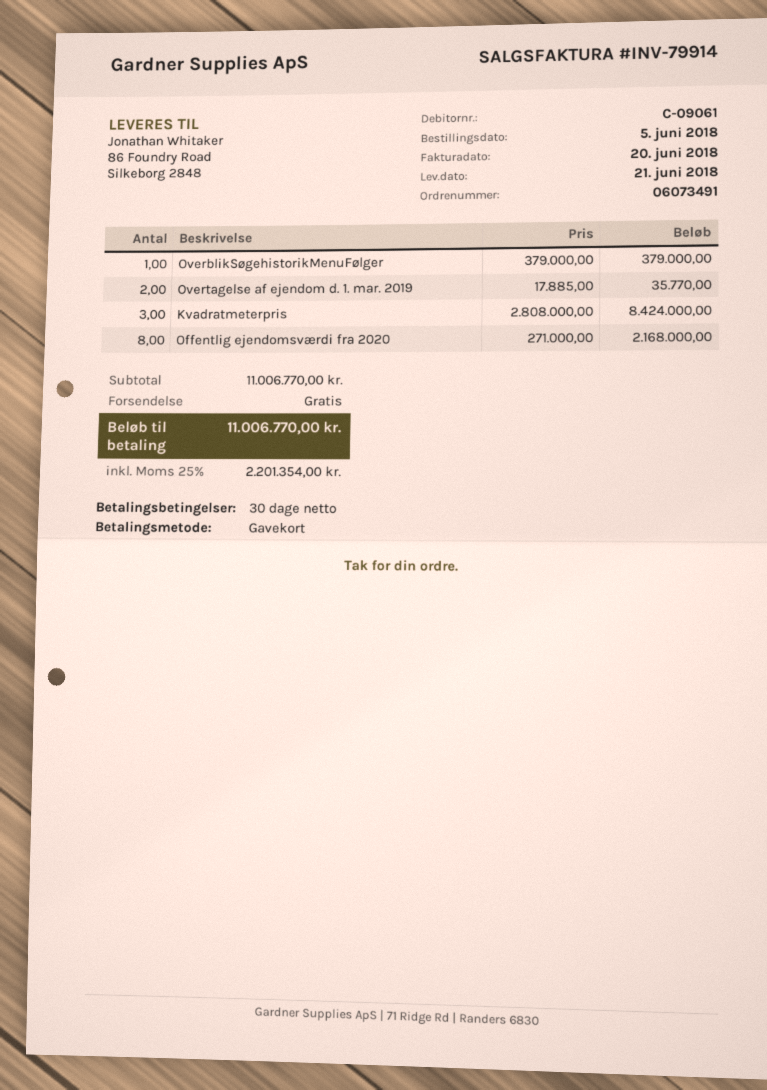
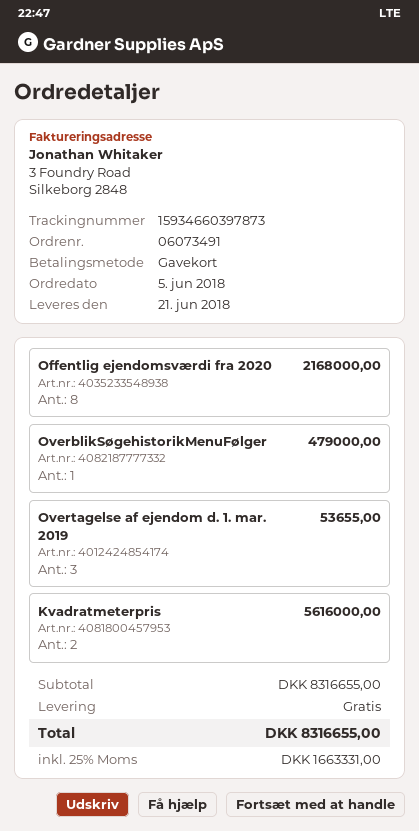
OverblikSøgehistorikMenuFølger: 1 for 379000.00 -> 1 for 479000.00
Overtagelse af ejendom d. 1. mar. 2019: 2 for 35770.00 -> 3 for 53655.00
Kvadratmeterpris: 3 for 8424000.00 -> 2 for 5616000.00
subtotal: 11006770.00 -> 8316655.00
tax: 25% = 2201354.00 -> 25% = 1663331.00
total: 11006770.00 -> 8316655.00

